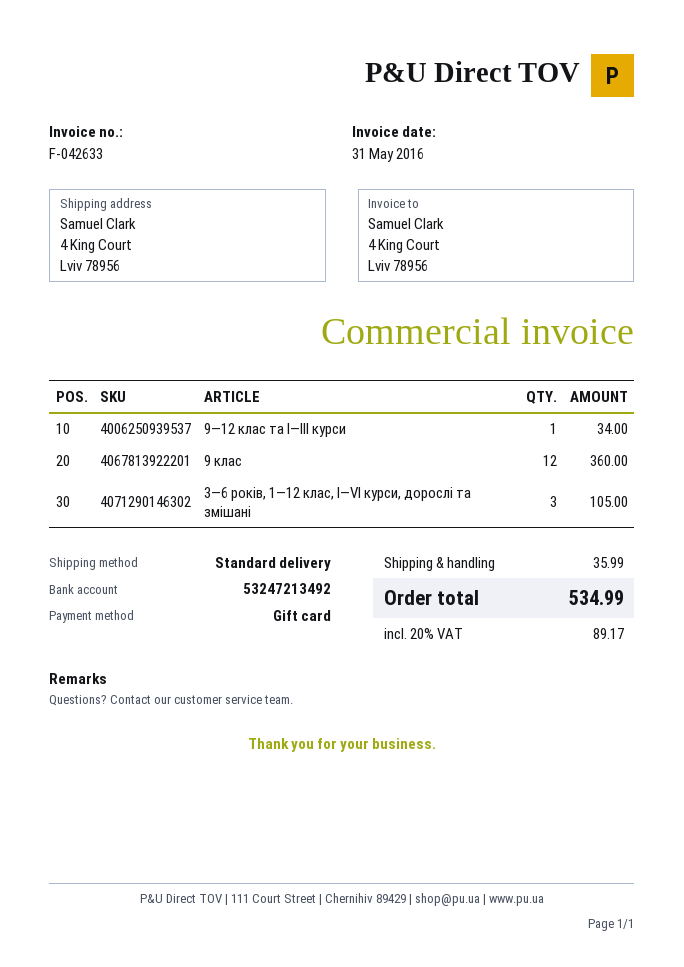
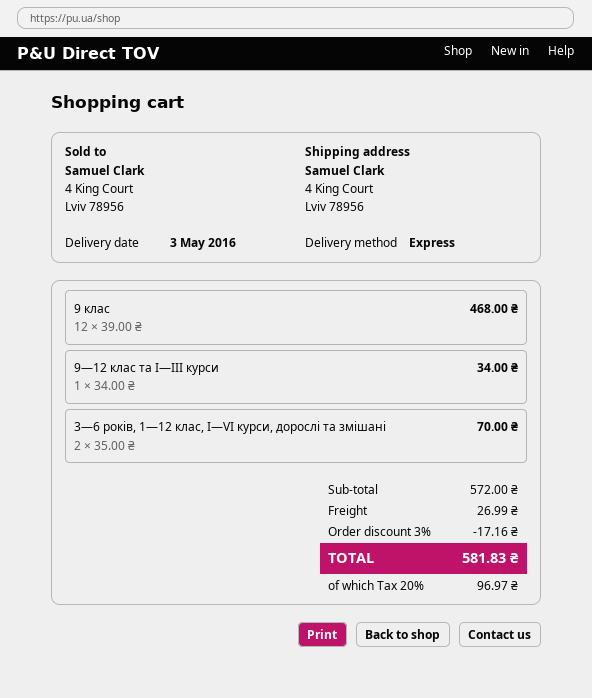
shipping method: standard -> express
9 клас: 12 for 360.00 -> 12 for 468.00
3—6 років, 1—12 клас, I—VI курси, дорослі та змішані: 3 for 105.00 -> 2 for 70.00
discount: none -> 3% = 17.16
shipping: 35.99 -> 26.99
tax: 20% = 89.17 -> 20% = 96.97
total: 534.99 -> 581.83

